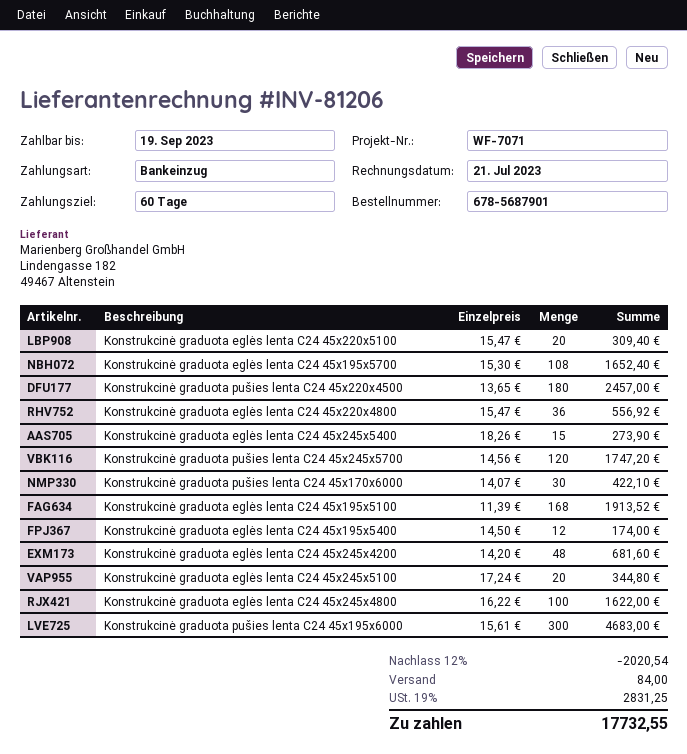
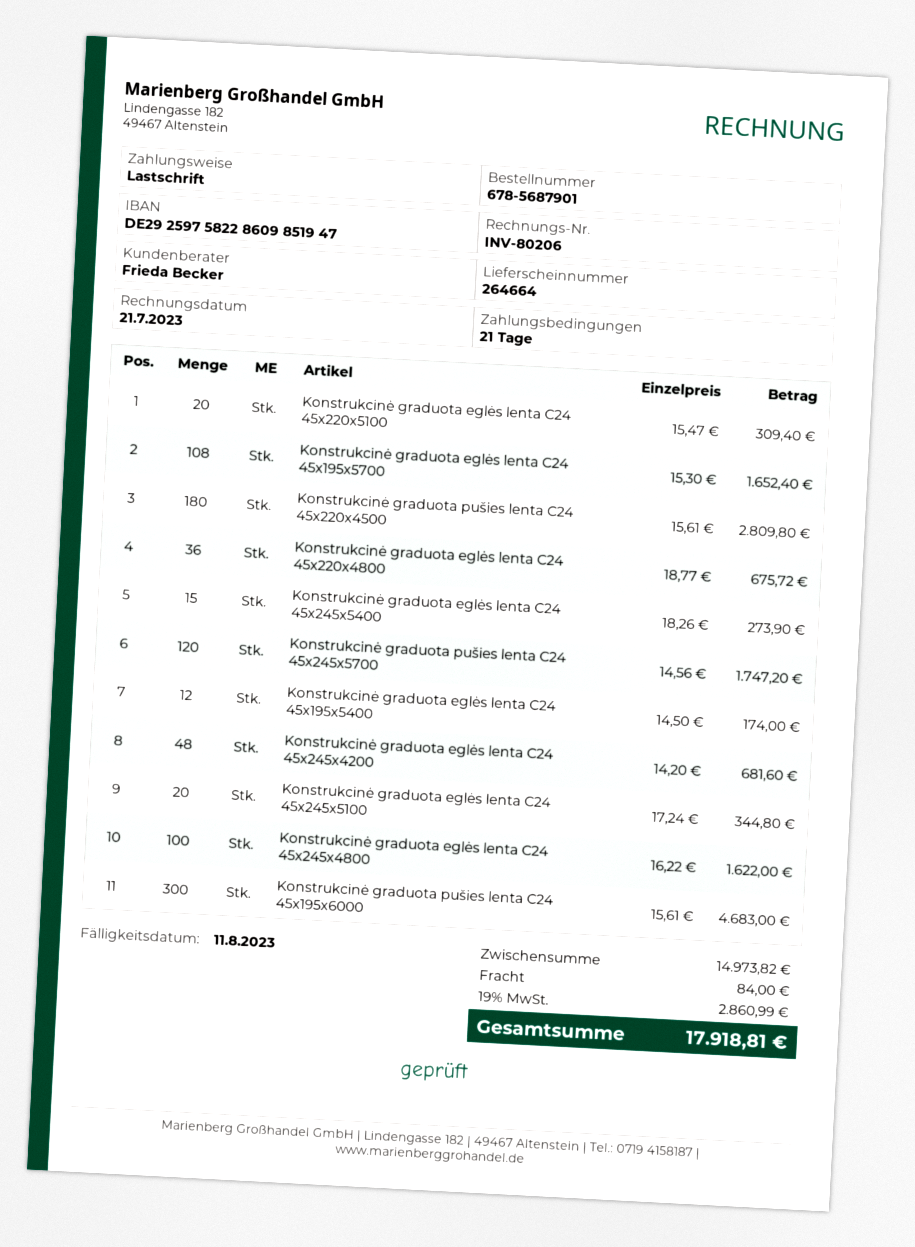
invoice number: INV-81206 -> INV-80206
payment terms: 60 days -> 21 days
due date: 2023-09-19 -> 2023-08-11
Konstrukcinė graduota pušies lenta C24 45x220x4500: 180 x 13.65 = 2457.00 -> 180 x 15.61 = 2809.80
Konstrukcinė graduota eglės lenta C24 45x220x4800: 36 x 15.47 = 556.92 -> 36 x 18.77 = 675.72
Konstrukcinė graduota pušies lenta C24 45x170x6000: 30 x 14.07 = 422.10 -> none
Konstrukcinė graduota eglės lenta C24 45x195x5100: 168 x 11.39 = 1913.52 -> none
discount: 12% = 2020.54 -> none
tax: 19% = 2831.25 -> 19% = 2860.99
total: 17732.55 -> 17918.81

